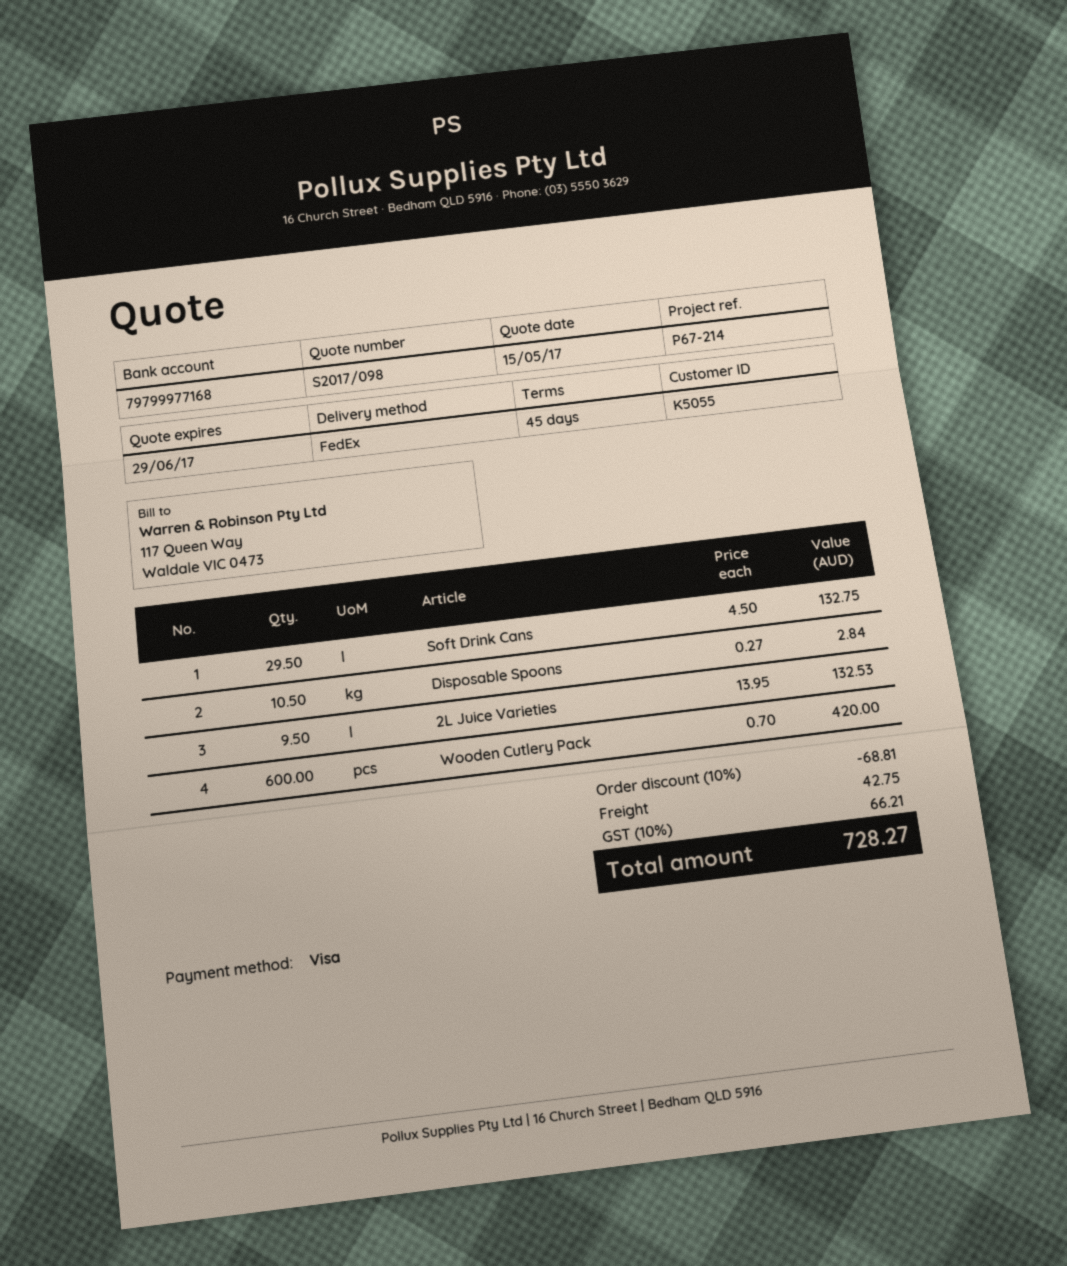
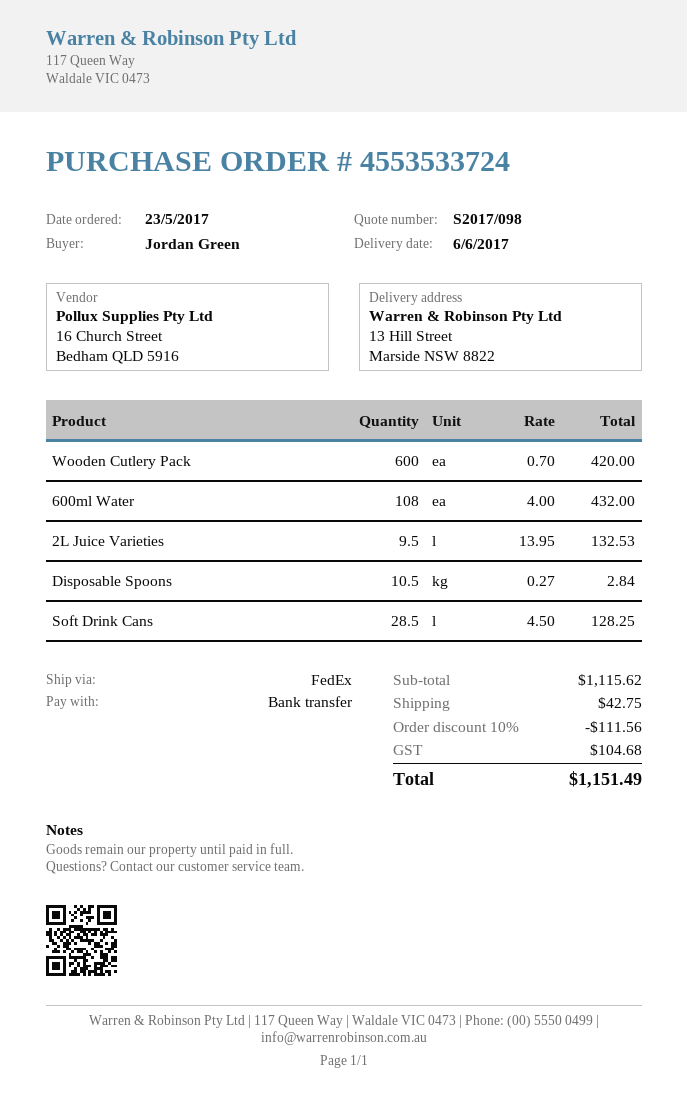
payment method: Visa -> bank transfer
Soft Drink Cans: 29.5 x 4.50 = 132.75 -> 28.5 x 4.50 = 128.25
600ml Water: none -> 108 x 4.00 = 432.00
discount: 10% = 68.81 -> 10% = 111.56
tax: 66.21 -> 104.68
total: 728.27 -> 1151.49

